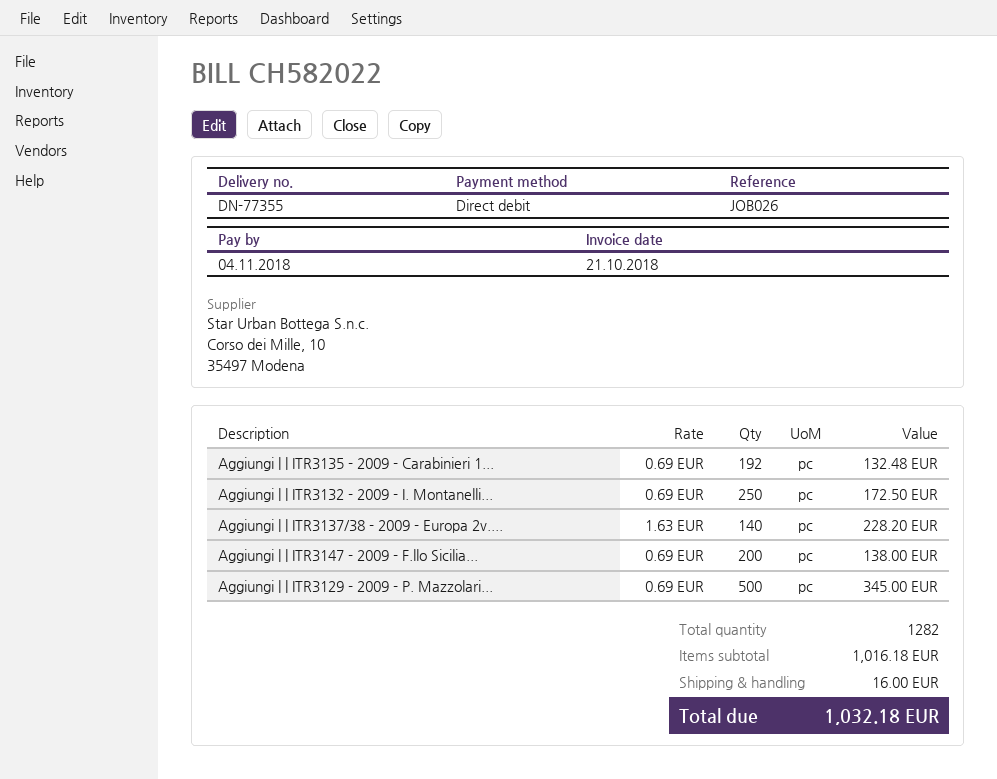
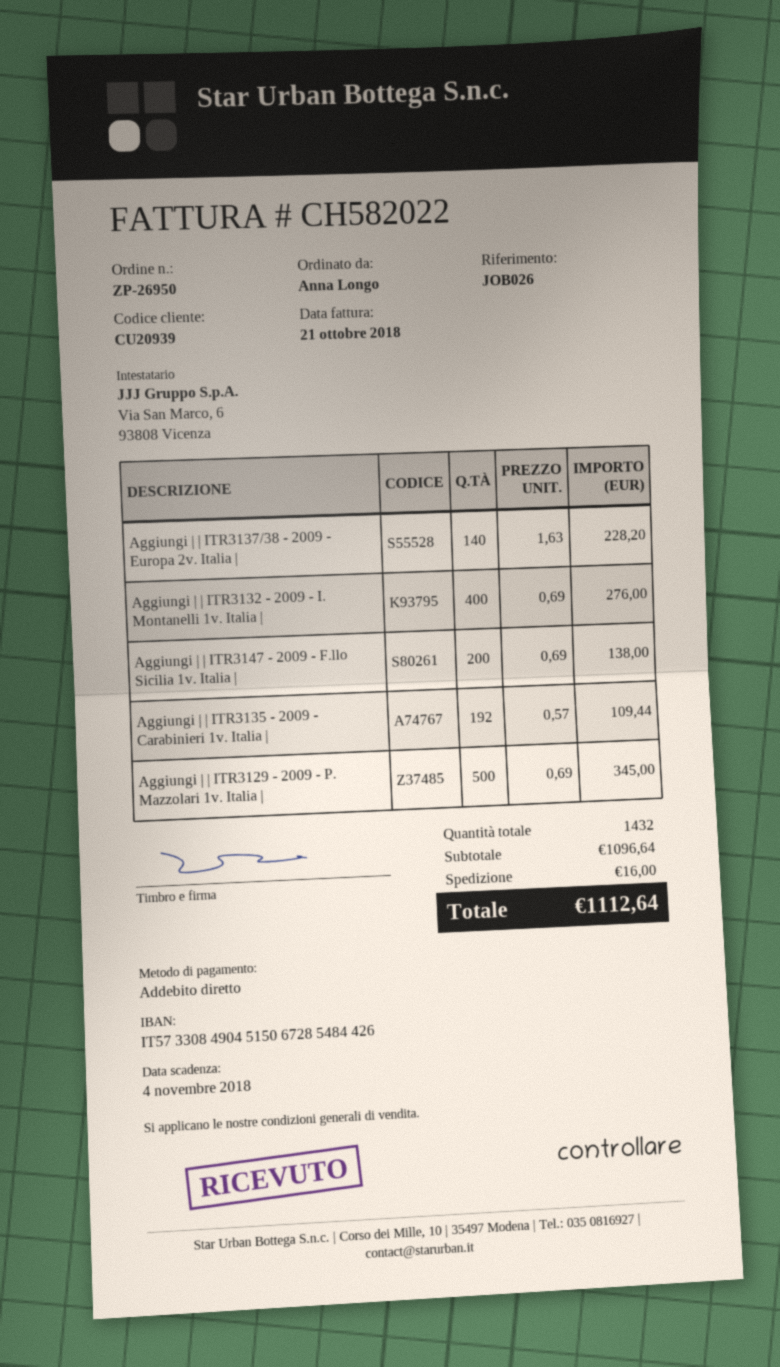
Aggiungi | | ITR3135 - 2009 - Carabinieri 1...: 192 x 0.69 = 132.48 -> 192 x 0.57 = 109.44
Aggiungi | | ITR3132 - 2009 - I. Montanelli...: 250 x 0.69 = 172.50 -> 400 x 0.69 = 276.00
total quantity: 1282 -> 1432
subtotal: 1016.18 -> 1096.64
total: 1032.18 -> 1112.64

